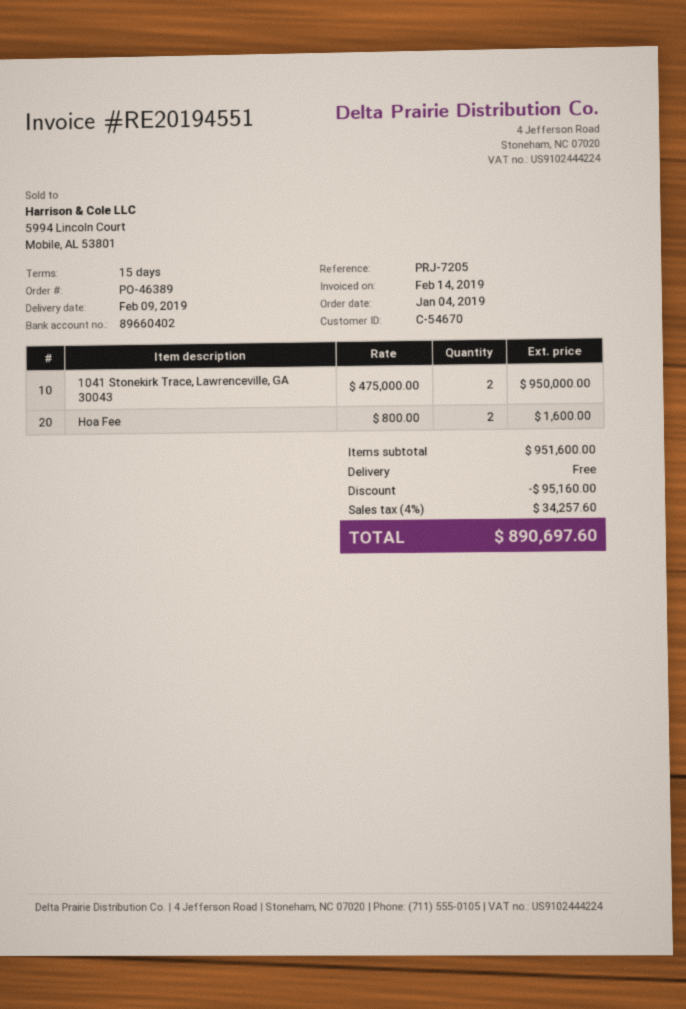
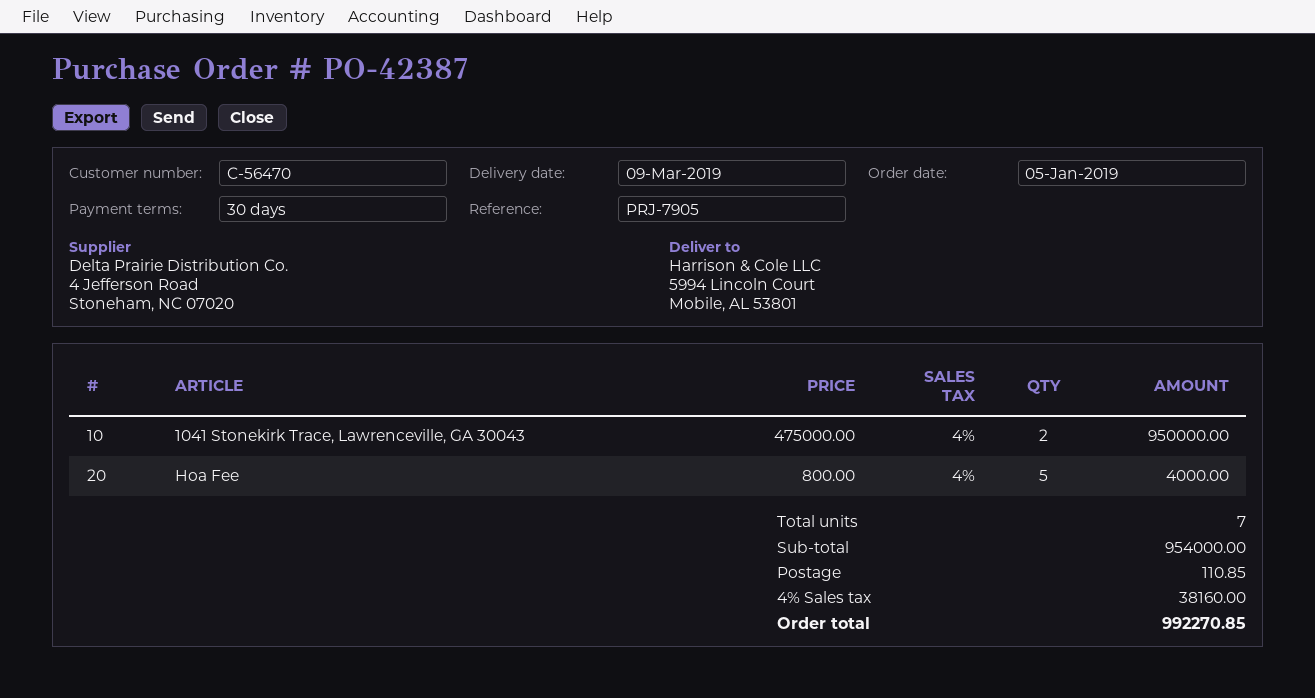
order number: PO-46389 -> PO-42387
order date: 2019-01-04 -> 2019-01-05
delivery date: 2019-02-09 -> 2019-03-09
payment terms: 15 days -> 30 days
customer number: C-54670 -> C-56470
reference: PRJ-7205 -> PRJ-7905
Hoa Fee: 2 x 800.00 = 1600.00 -> 5 x 800.00 = 4000.00
subtotal: 951600.00 -> 954000.00
discount: 95160.00 -> none
shipping: 0.00 -> 110.85
tax: 4% = 34257.60 -> 4% = 38160.00
total: 890697.60 -> 992270.85

